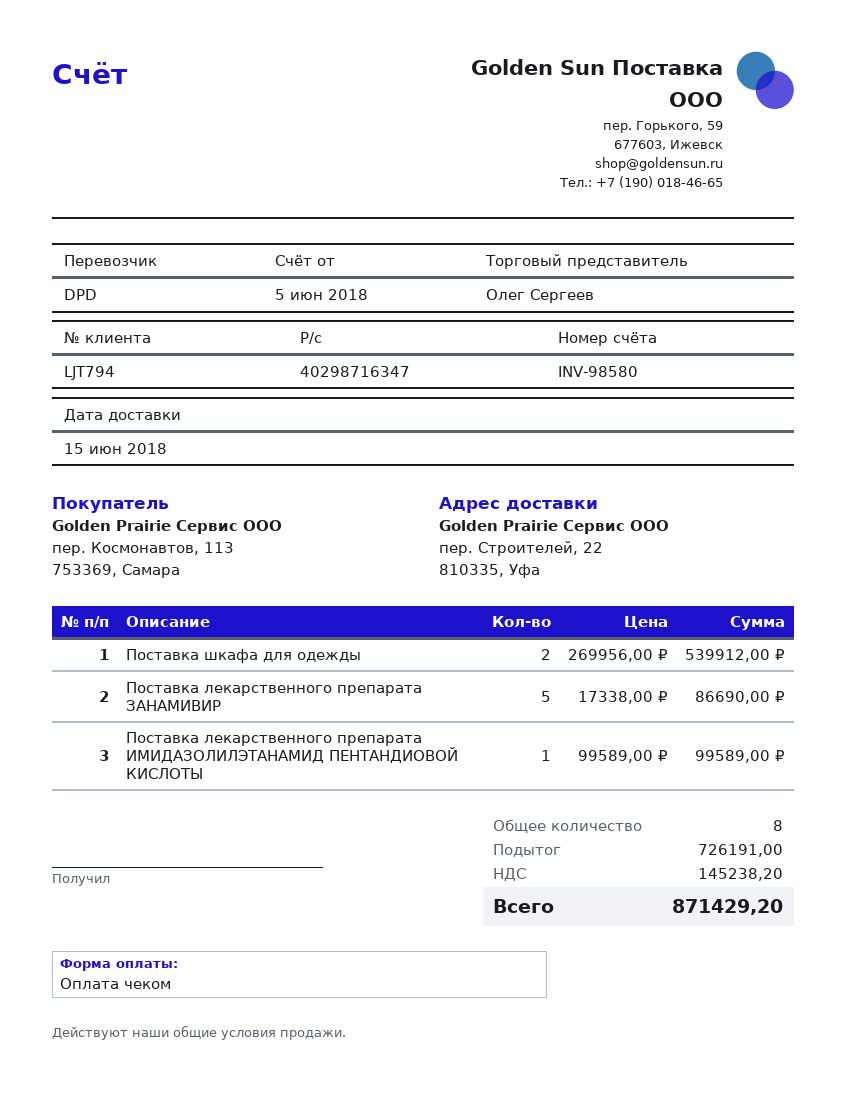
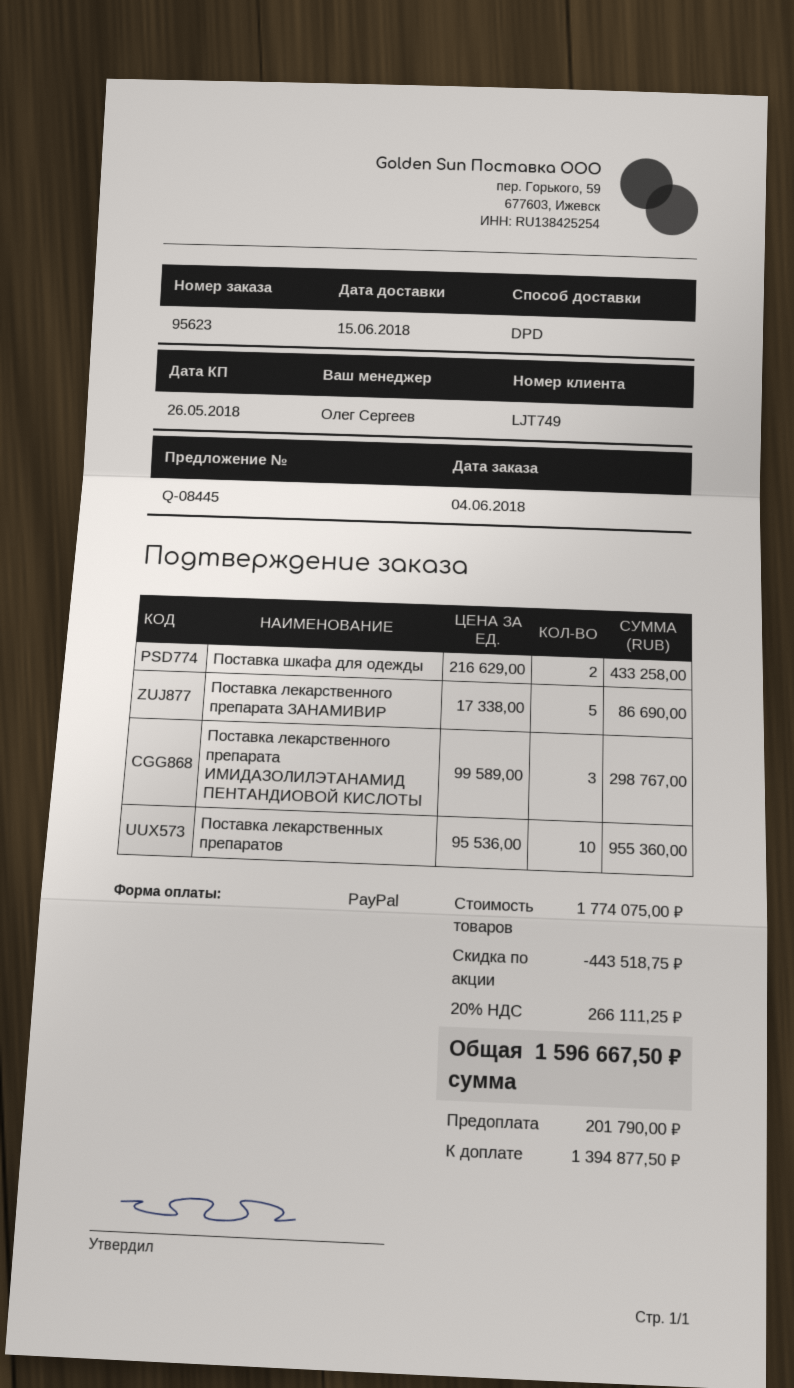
customer number: LJT794 -> LJT749
payment method: cheque -> PayPal
Поставка шкафа для одежды: 2 x 269956.00 = 539912.00 -> 2 x 216629.00 = 433258.00
Поставка лекарственного препарата ИМИДАЗОЛИЛЭТАНАМИД ПЕНТАНДИОВОЙ КИСЛОТЫ: 1 x 99589.00 = 99589.00 -> 3 x 99589.00 = 298767.00
Поставка лекарственных препаратов: none -> 10 x 95536.00 = 955360.00
subtotal: 726191.00 -> 1774075.00
discount: none -> 443518.75
tax: 145238.20 -> 266111.25
total: 871429.20 -> 1596667.50

